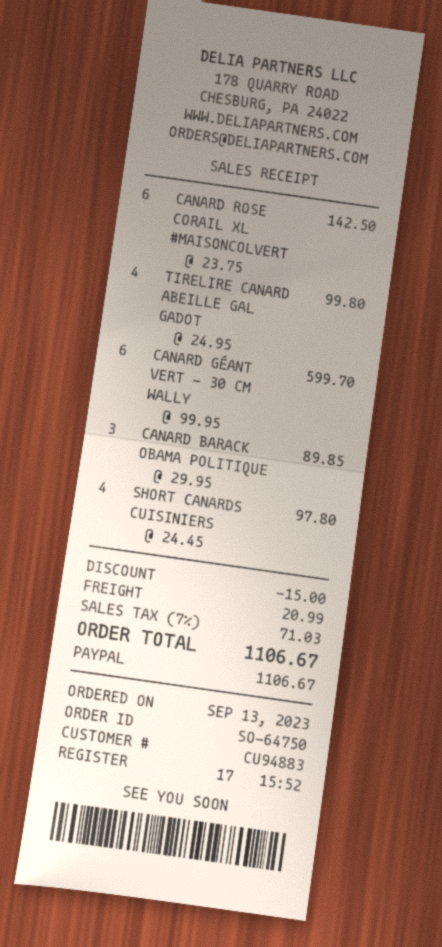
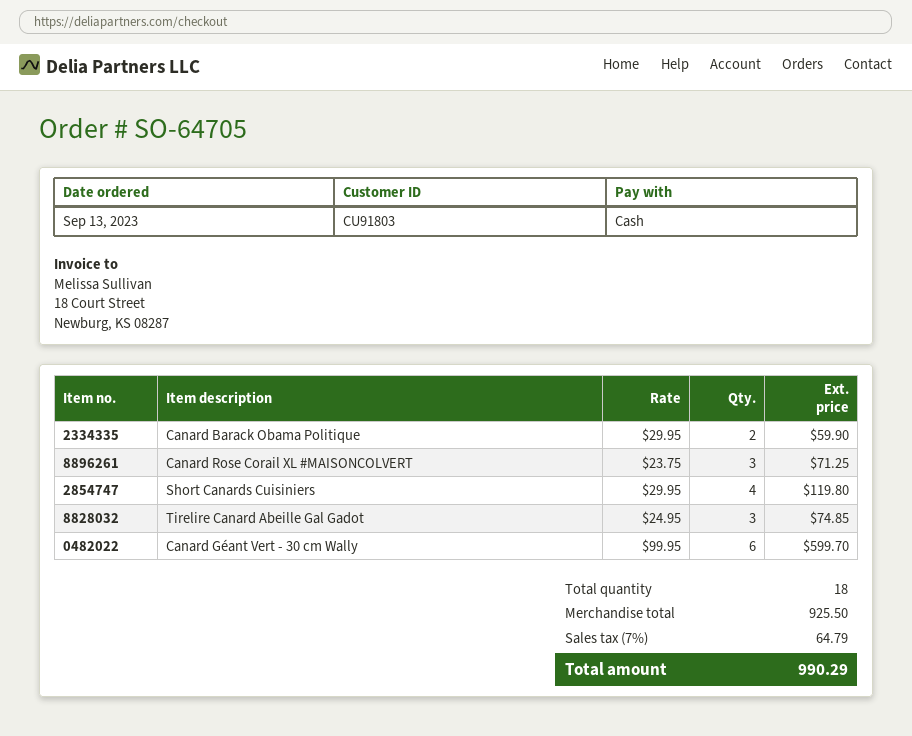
order number: SO-64750 -> SO-64705
customer number: CU94883 -> CU91803
payment method: PayPal -> cash
CANARD ROSE CORAIL XL #MAISONCOLVERT: 6 x 23.75 = 142.50 -> 3 x 23.75 = 71.25
TIRELIRE CANARD ABEILLE GAL GADOT: 4 x 24.95 = 99.80 -> 3 x 24.95 = 74.85
CANARD BARACK OBAMA POLITIQUE: 3 x 29.95 = 89.85 -> 2 x 29.95 = 59.90
SHORT CANARDS CUISINIERS: 4 x 24.45 = 97.80 -> 4 x 29.95 = 119.80
discount: 15.00 -> none
shipping: 20.99 -> none
tax: 7% = 71.03 -> 7% = 64.79
total: 1106.67 -> 990.29

